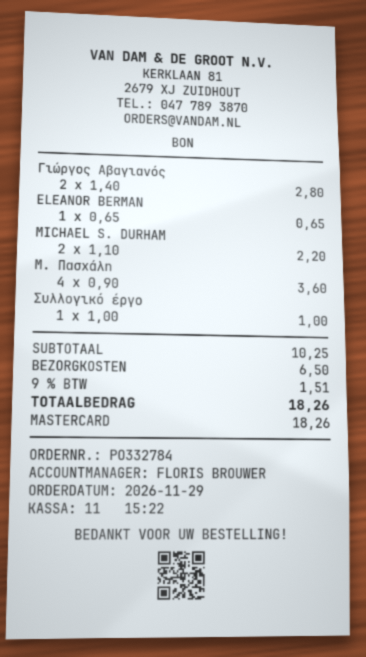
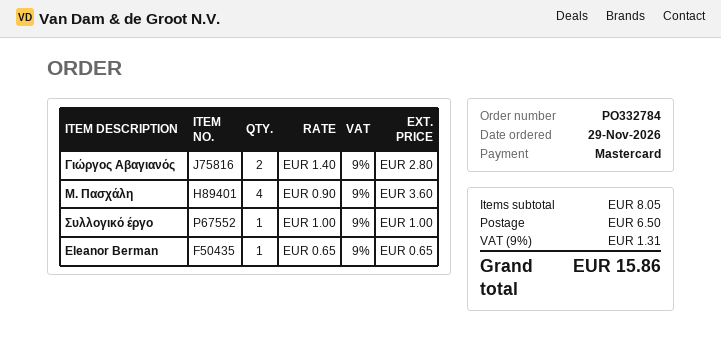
MICHAEL S. DURHAM: 2 x 1.10 = 2.20 -> none
subtotal: 10.25 -> 8.05
tax: 9% = 1.51 -> 9% = 1.31
total: 18.26 -> 15.86

